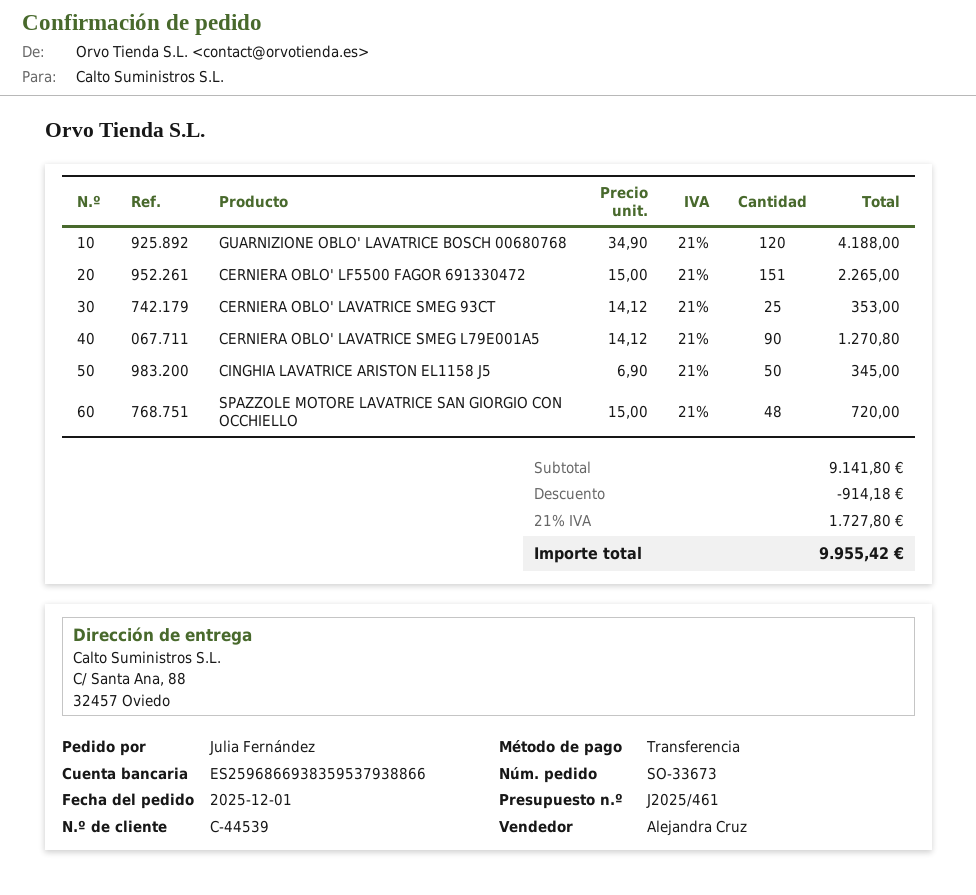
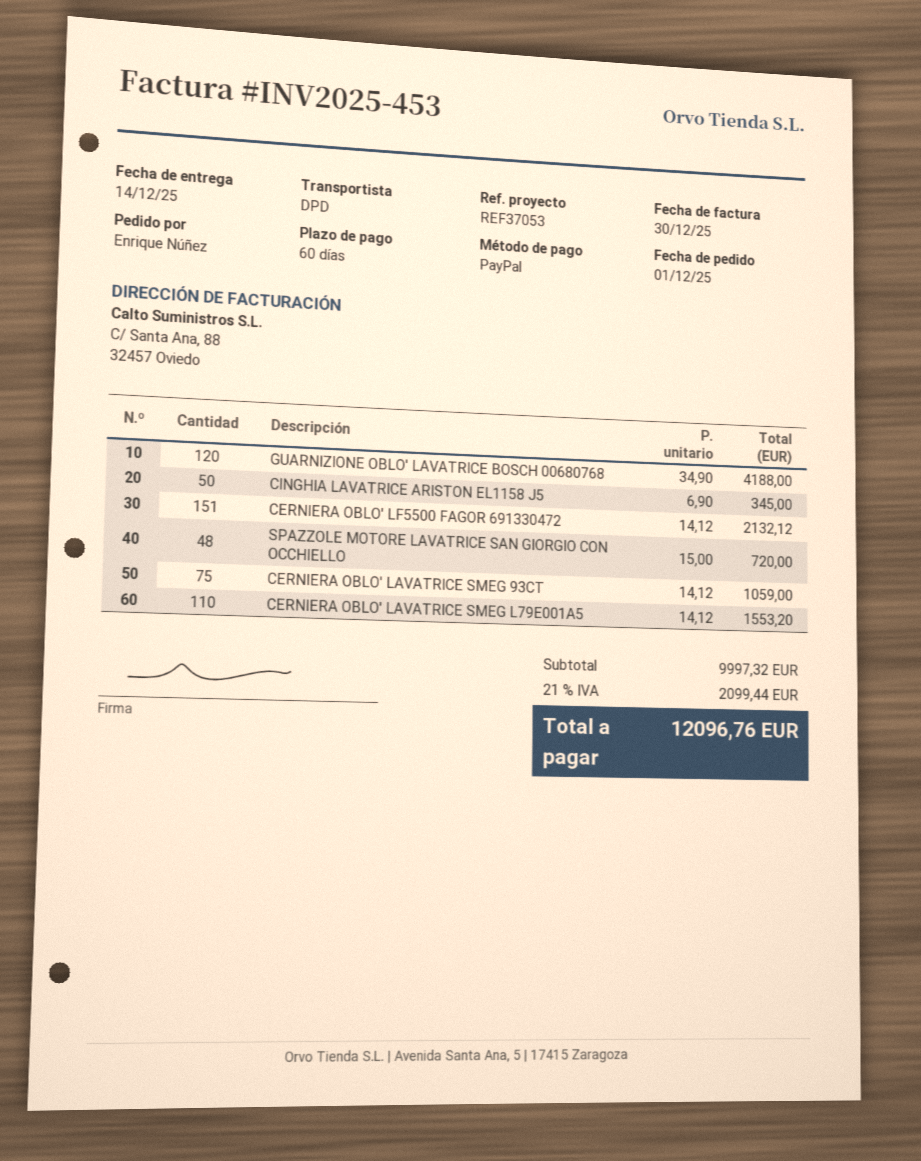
ordered by: Julia Fernández -> Enrique Núñez
payment method: bank transfer -> PayPal
CERNIERA OBLO' LF5500 FAGOR 691330472: 151 x 15.00 = 2265.00 -> 151 x 14.12 = 2132.12
CERNIERA OBLO' LAVATRICE SMEG 93CT: 25 x 14.12 = 353.00 -> 75 x 14.12 = 1059.00
CERNIERA OBLO' LAVATRICE SMEG L79E001A5: 90 x 14.12 = 1270.80 -> 110 x 14.12 = 1553.20
subtotal: 9141.80 -> 9997.32
discount: 914.18 -> none
tax: 21% = 1727.80 -> 21% = 2099.44
total: 9955.42 -> 12096.76

